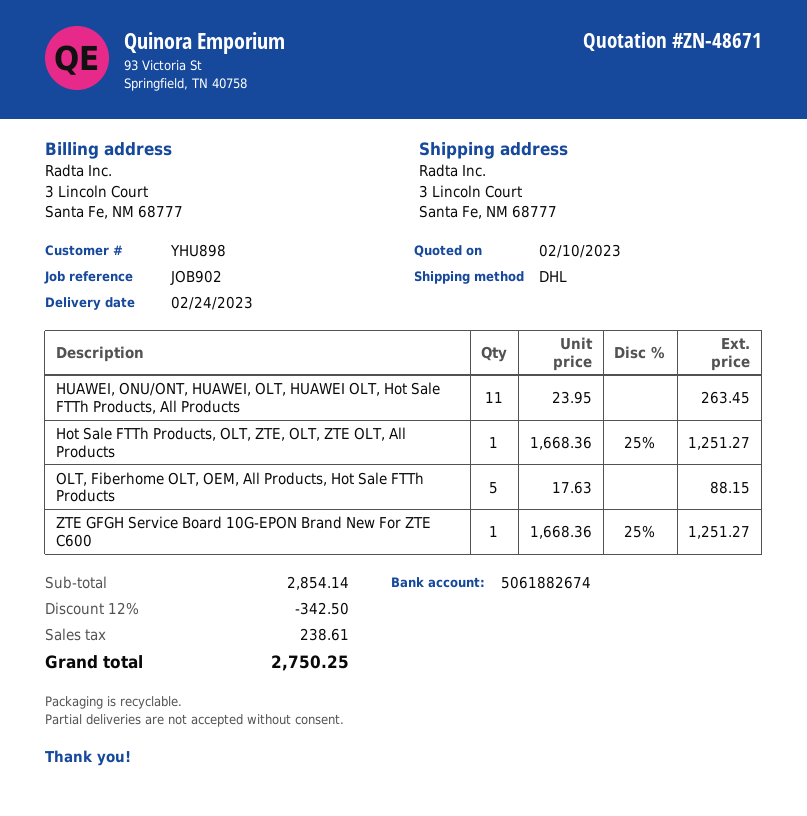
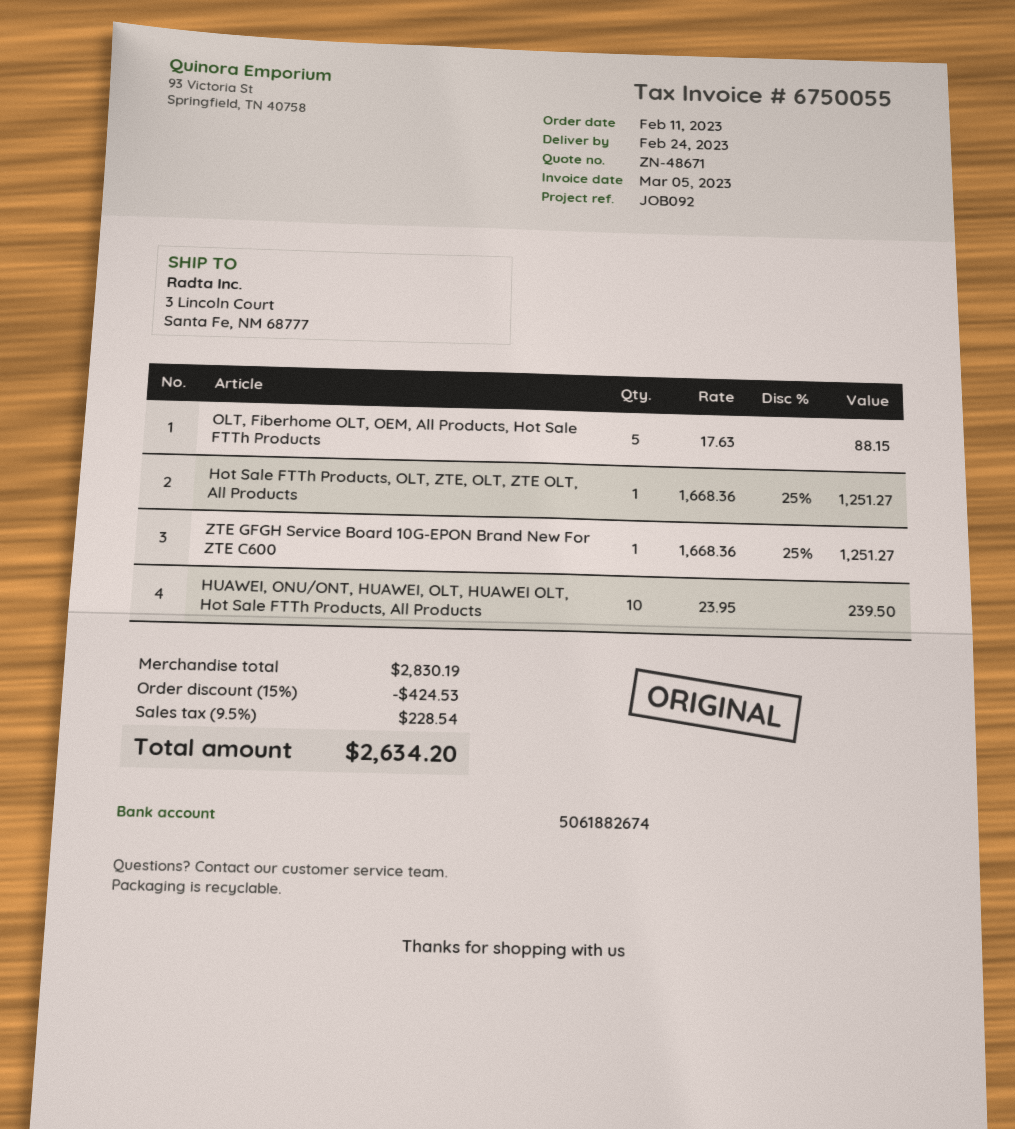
reference: JOB902 -> JOB092
HUAWEI, ONU/ONT, HUAWEI, OLT, HUAWEI OLT, Hot Sale FTTh Products, All Products: 11 x 23.95 = 263.45 -> 10 x 23.95 = 239.50
subtotal: 2854.14 -> 2830.19
discount: 12% = 342.50 -> 15% = 424.53
tax: 238.61 -> 228.54
total: 2750.25 -> 2634.20

